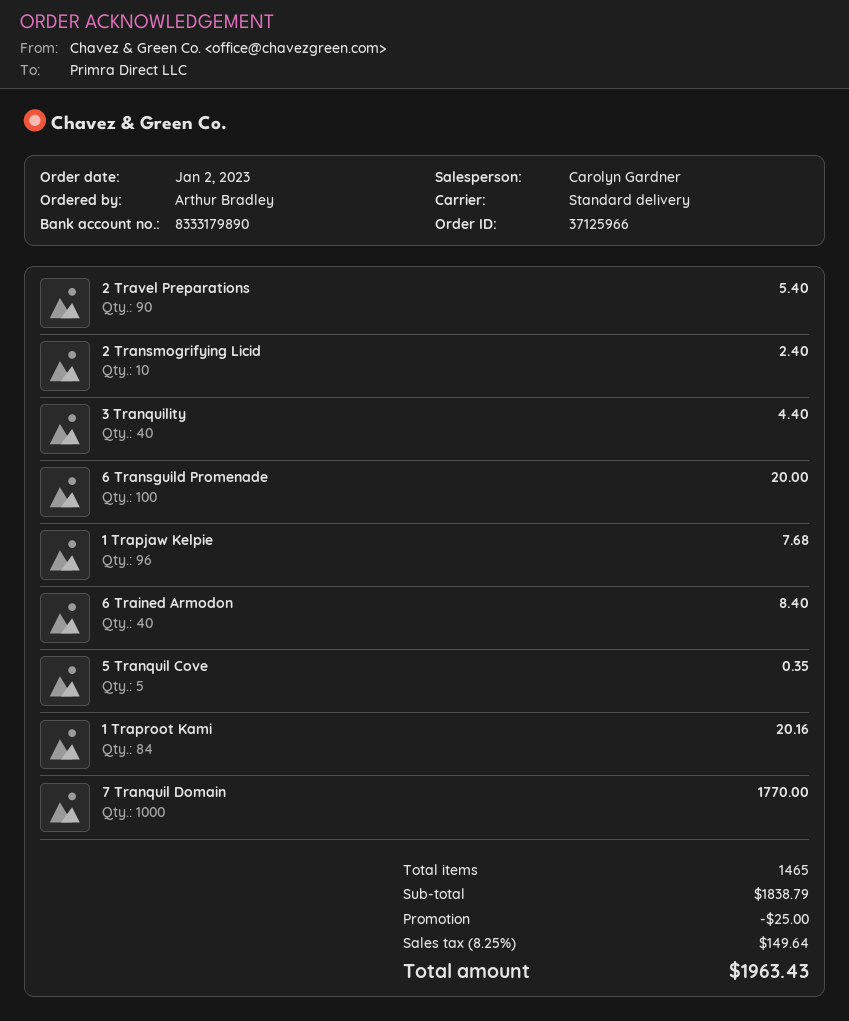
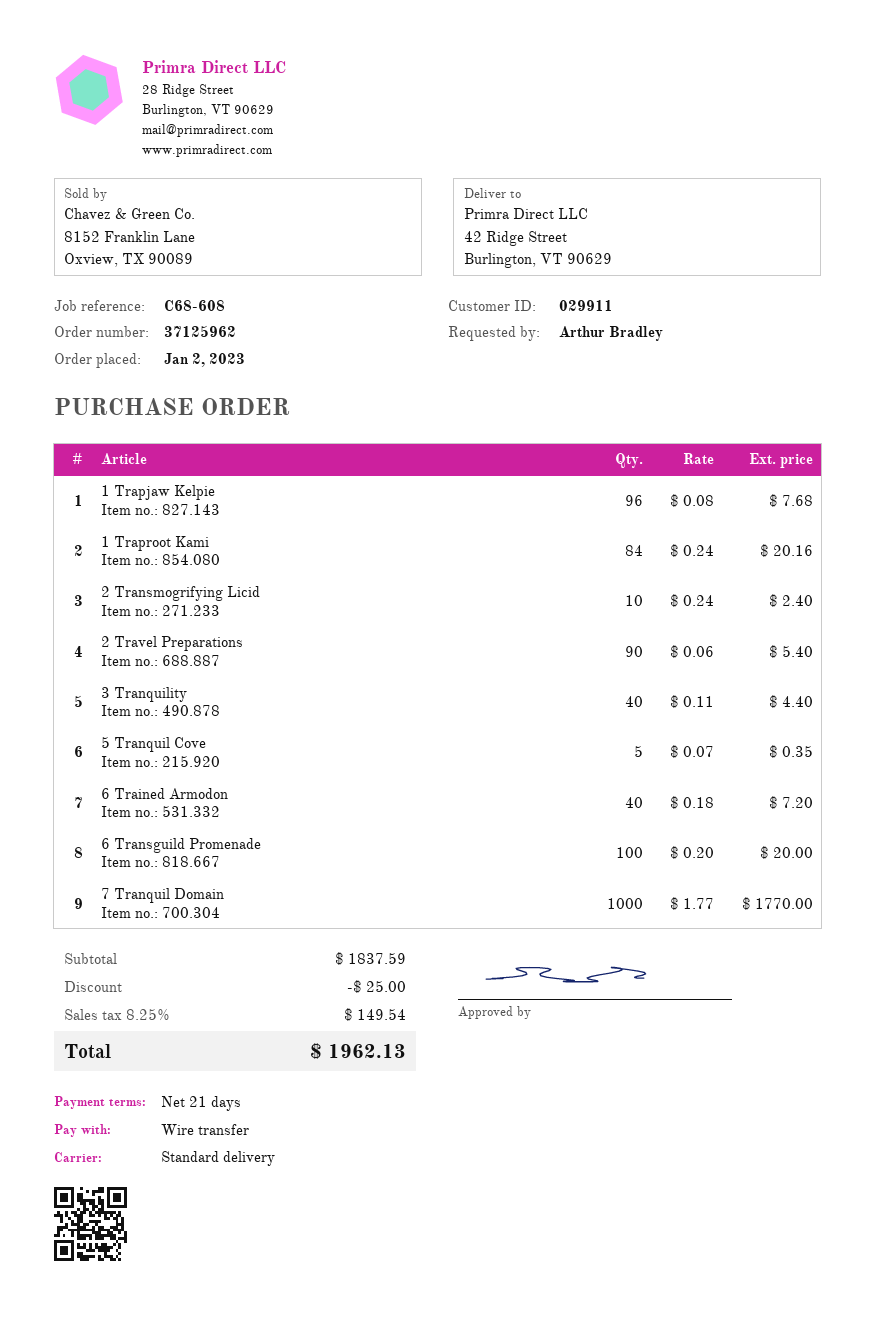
order number: 37125966 -> 37125962
6 Trained Armodon: 40 for 8.40 -> 40 for 7.20
subtotal: 1838.79 -> 1837.59
tax: 8.25% = 149.64 -> 8.25% = 149.54
total: 1963.43 -> 1962.13

